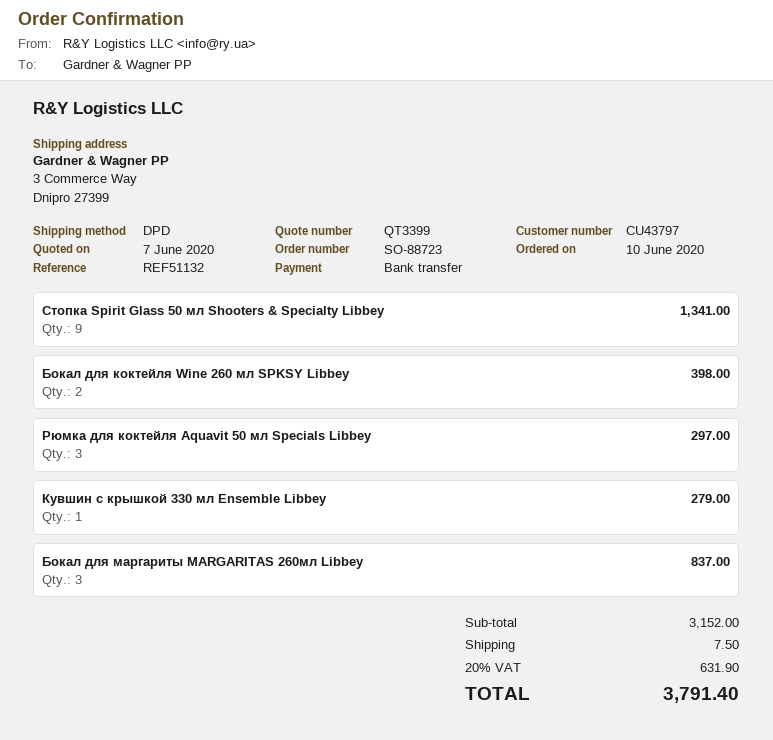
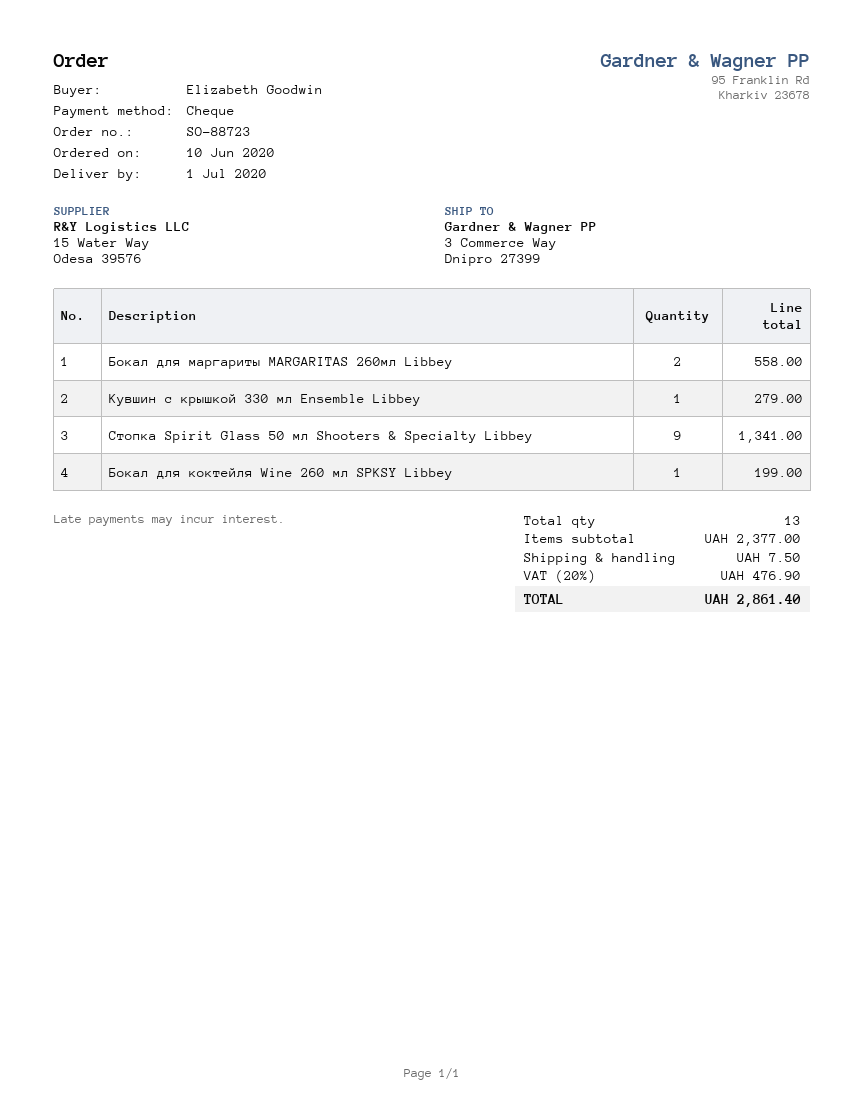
payment method: bank transfer -> cheque
Бокал для коктейля Wine 260 мл SPKSY Libbey: 2 for 398.00 -> 1 for 199.00
Рюмка для коктейля Aquavit 50 мл Specials Libbey: 3 for 297.00 -> none
Бокал для маргариты MARGARITAS 260мл Libbey: 3 for 837.00 -> 2 for 558.00
subtotal: 3152.00 -> 2377.00
tax: 20% = 631.90 -> 20% = 476.90
total: 3791.40 -> 2861.40

